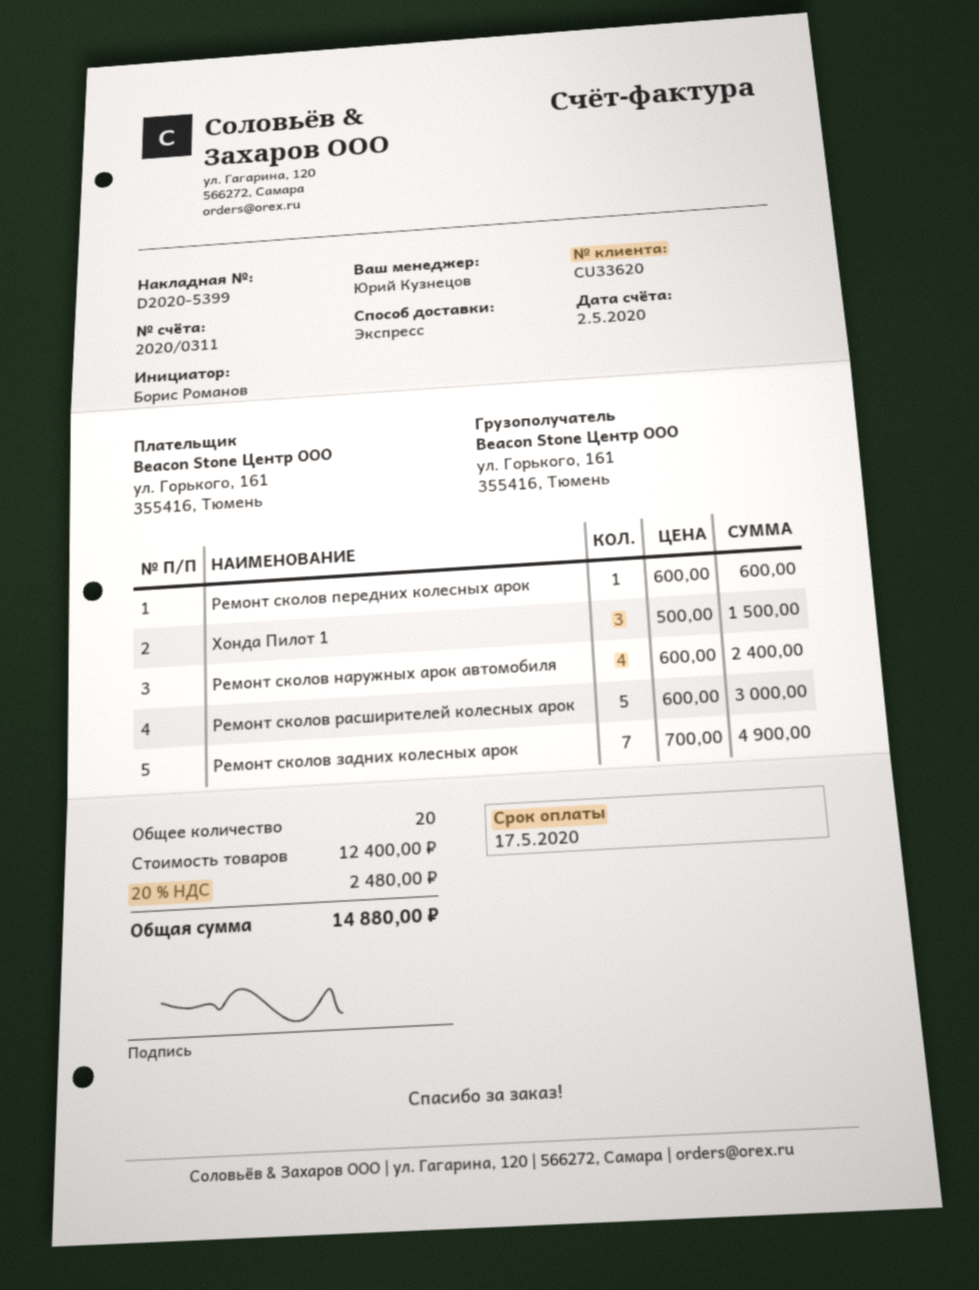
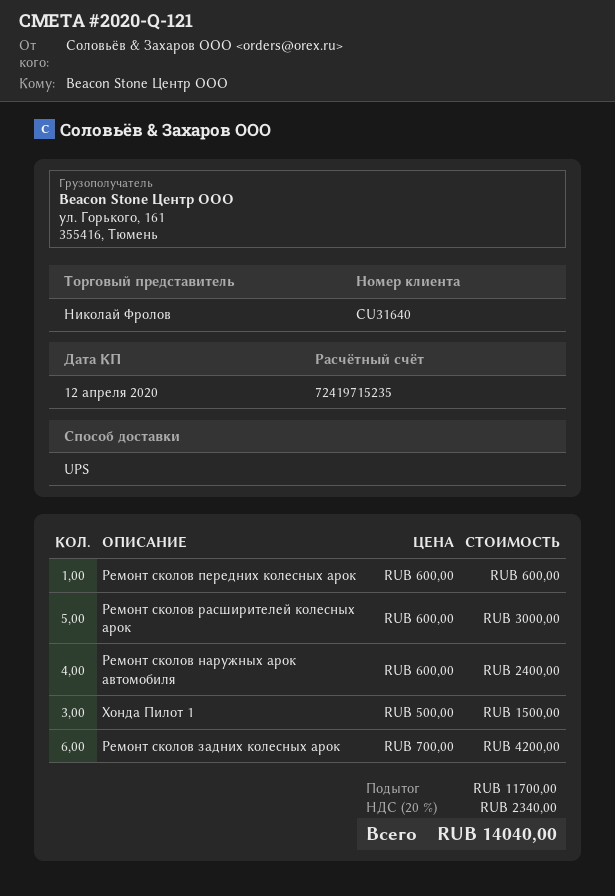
customer number: CU33620 -> CU31640
sales rep: Юрий Кузнецов -> Николай Фролов
shipping method: express -> UPS
Ремонт сколов задних колесных арок: 7 x 700.00 = 4900.00 -> 6 x 700.00 = 4200.00
subtotal: 12400.00 -> 11700.00
tax: 20% = 2480.00 -> 20% = 2340.00
total: 14880.00 -> 14040.00

